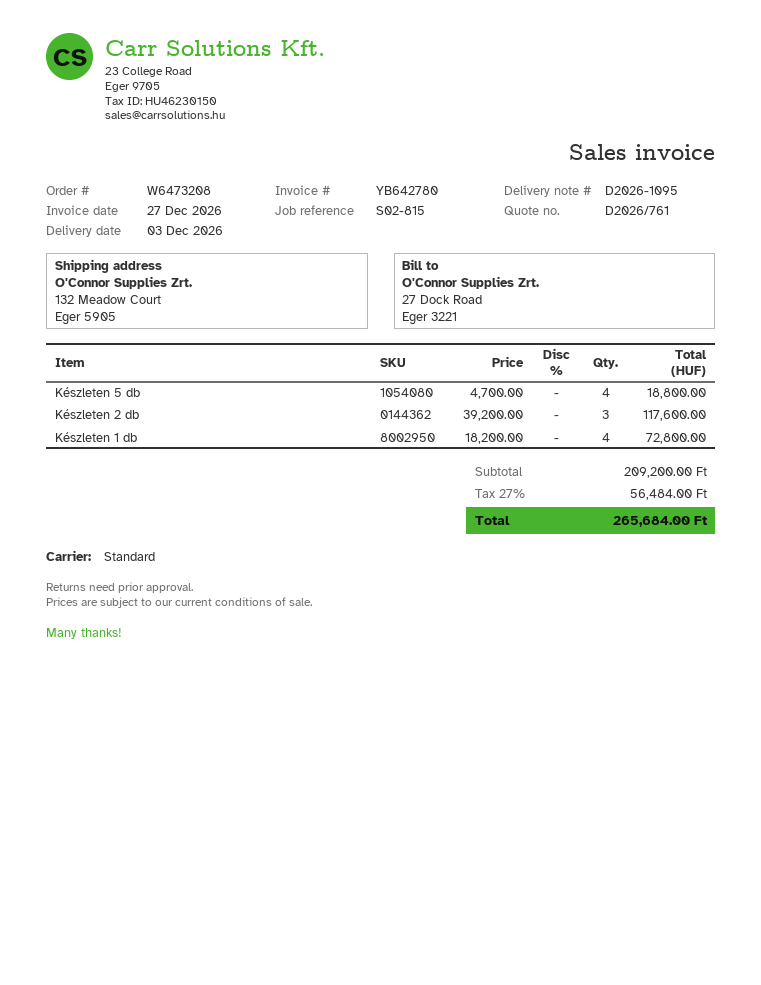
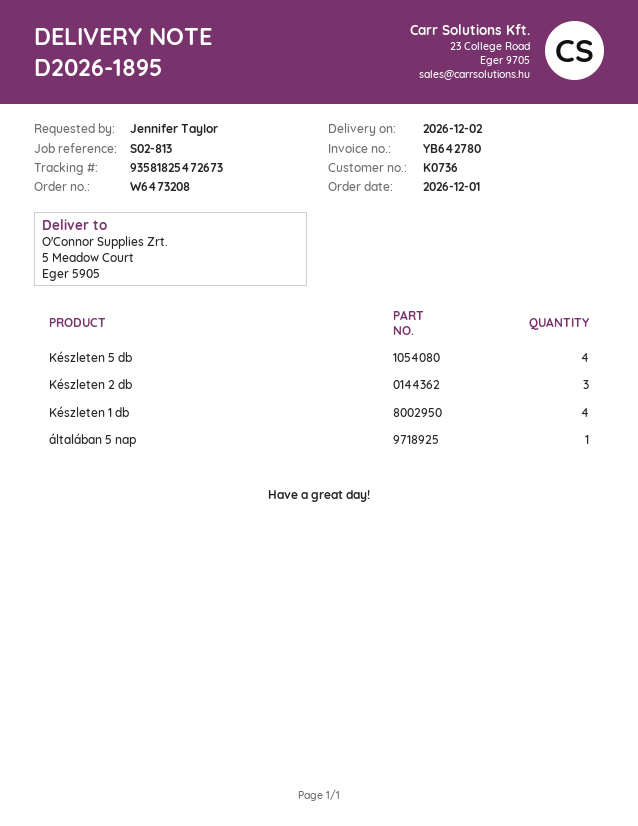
delivery note number: D2026-1095 -> D2026-1895
delivery date: 2026-12-03 -> 2026-12-02
reference: S02-815 -> S02-813
ship to: 132 Meadow Court, Eger 5905 -> 5 Meadow Court, Eger 5905
általában 5 nap: none -> 1

